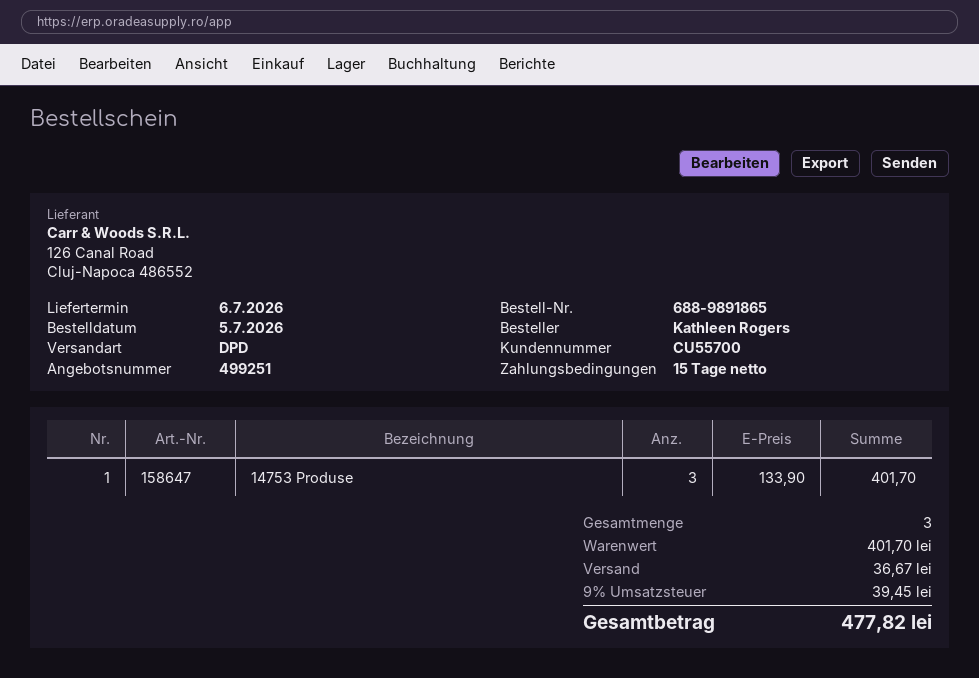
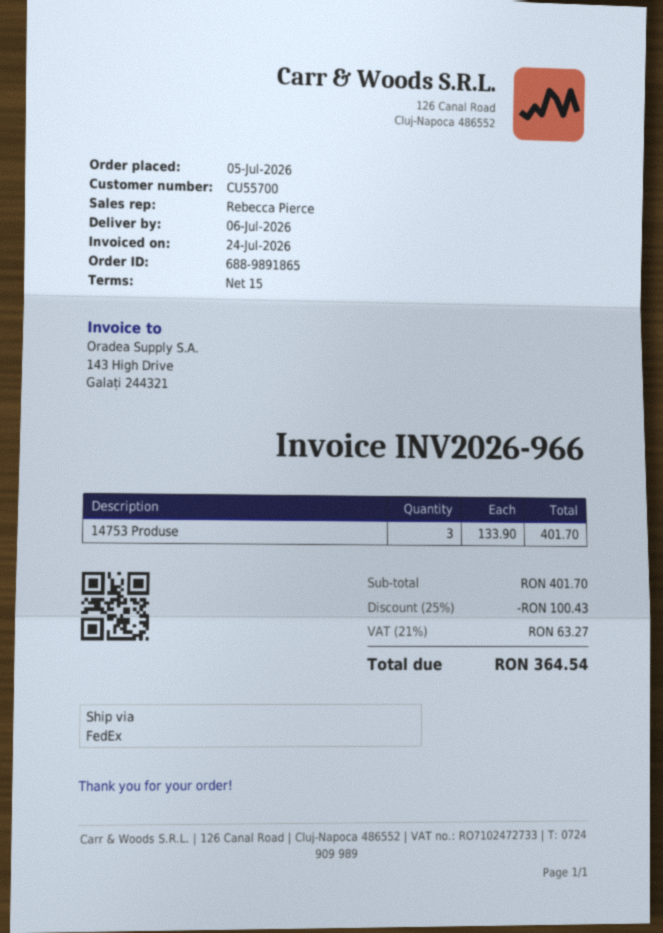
shipping method: DPD -> FedEx
discount: none -> 25% = 100.43
shipping: 36.67 -> none
tax: 9% = 39.45 -> 21% = 63.27
total: 477.82 -> 364.54

